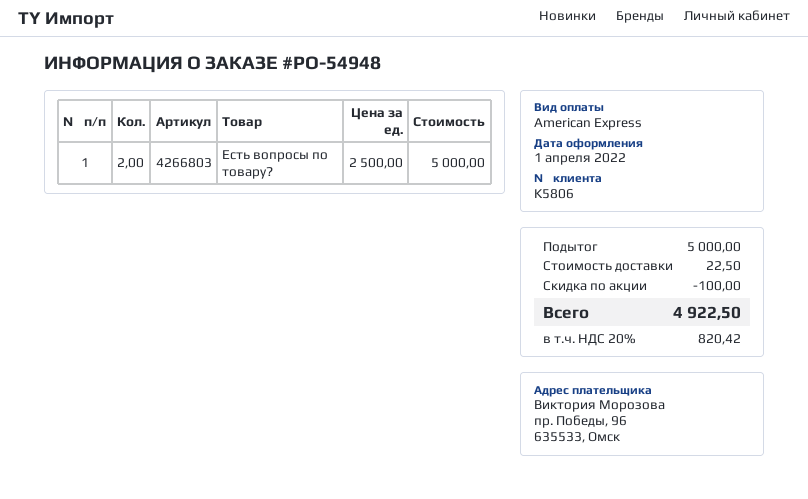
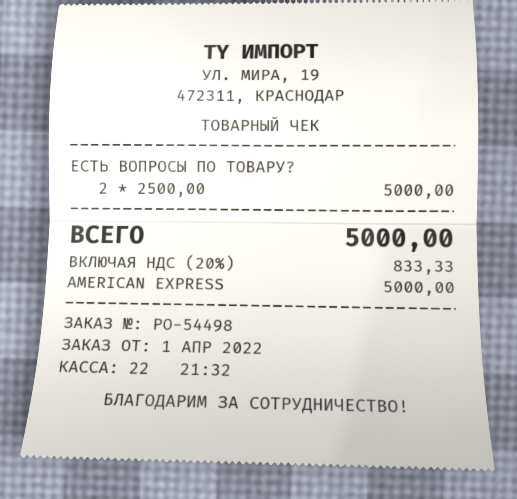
order number: PO-54948 -> PO-54498
discount: 100.00 -> none
shipping: 22.50 -> none
tax: 20% = 820.42 -> 20% = 833.33
total: 4922.50 -> 5000.00

